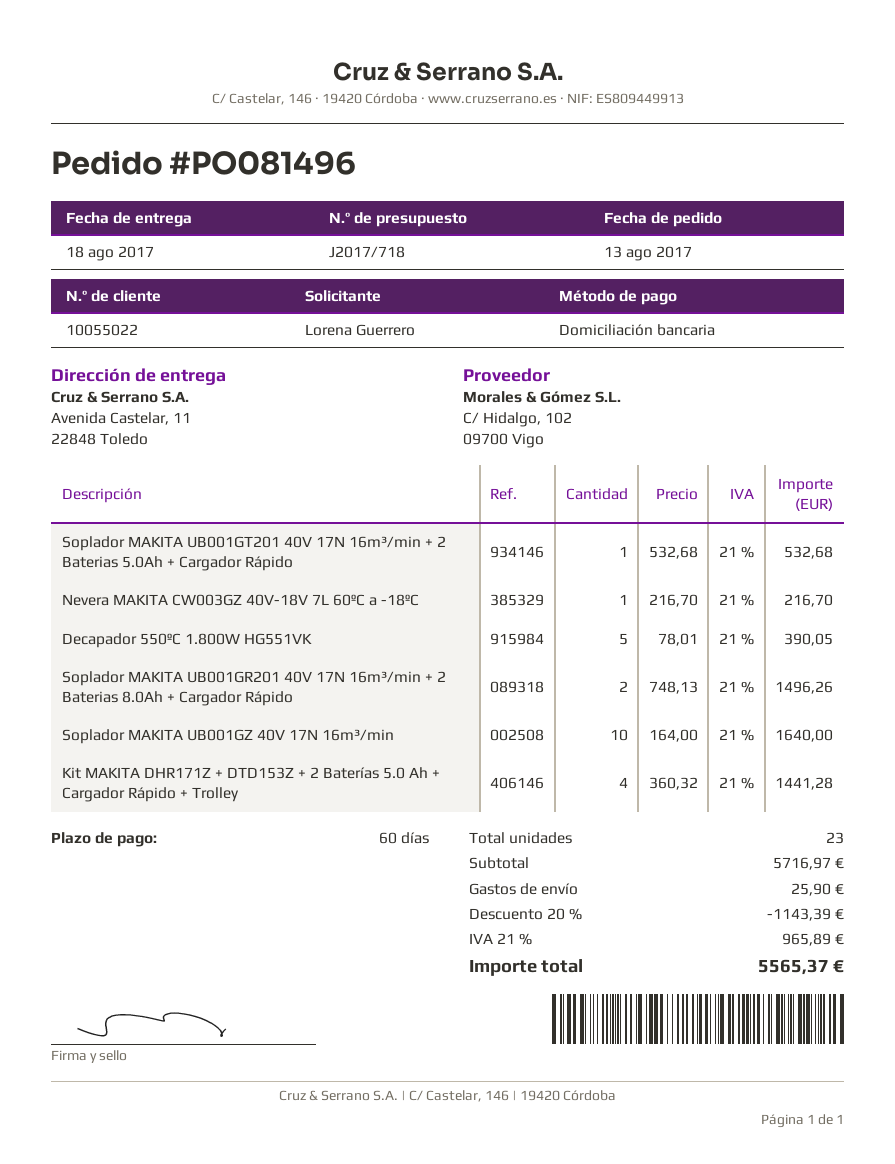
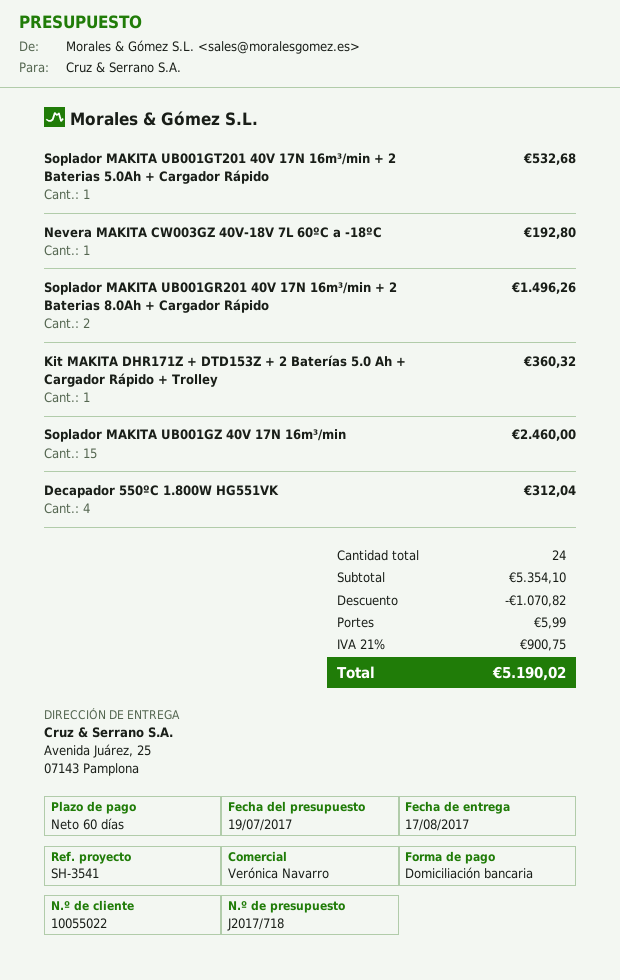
delivery date: 2017-08-18 -> 2017-08-17
ship to: Avenida Castelar, 11, 22848 Toledo -> Avenida Juárez, 25, 07143 Pamplona
Nevera MAKITA CW003GZ 40V-18V 7L 60ºC a -18ºC: 1 for 216.70 -> 1 for 192.80
Decapador 550ºC 1.800W HG551VK: 5 for 390.05 -> 4 for 312.04
Soplador MAKITA UB001GZ 40V 17N 16m³/min: 10 for 1640.00 -> 15 for 2460.00
Kit MAKITA DHR171Z + DTD153Z + 2 Baterías 5.0 Ah + Cargador Rápido + Trolley: 4 for 1441.28 -> 1 for 360.32
total quantity: 23 -> 24
subtotal: 5716.97 -> 5354.10
discount: 1143.39 -> 1070.82
shipping: 25.90 -> 5.99
tax: 21% = 965.89 -> 21% = 900.75
total: 5565.37 -> 5190.02

